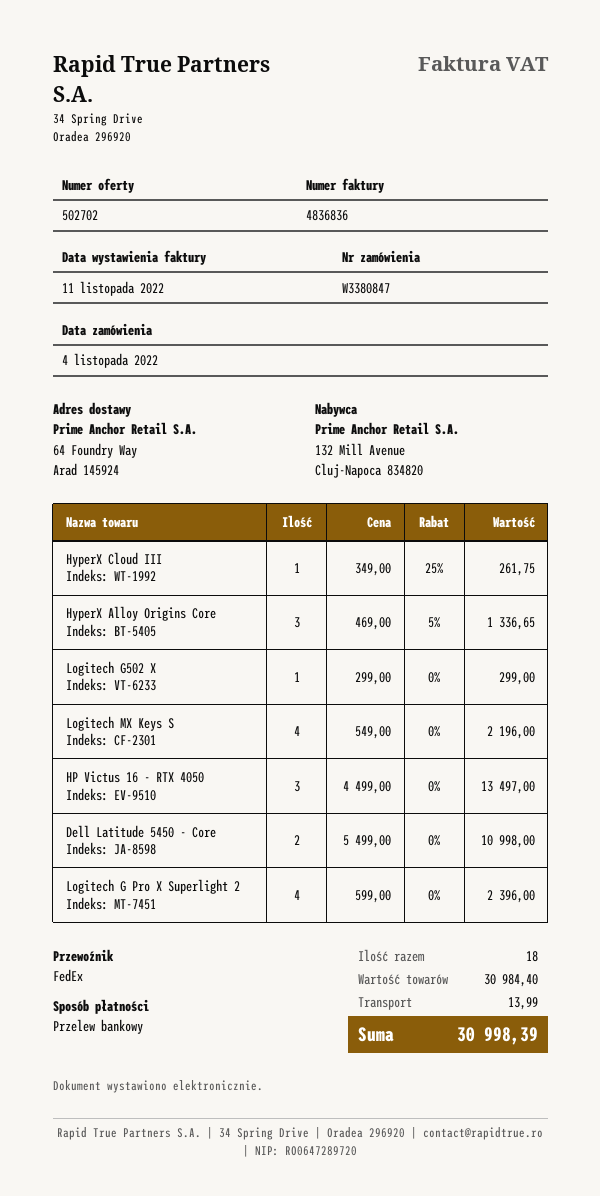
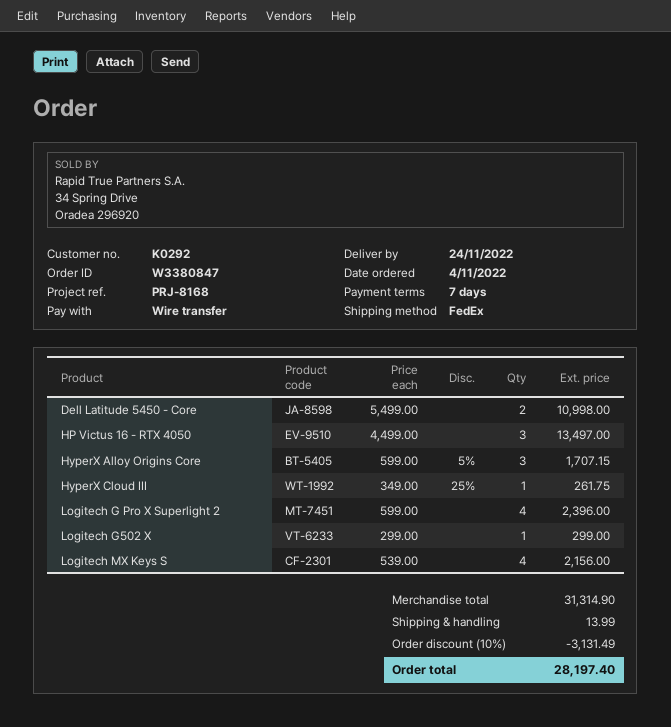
HyperX Alloy Origins Core: 3 x 469.00 - 5% = 1336.65 -> 3 x 599.00 - 5% = 1707.15
Logitech MX Keys S: 4 x 549.00 = 2196.00 -> 4 x 539.00 = 2156.00
subtotal: 30984.40 -> 31314.90
discount: none -> 10% = 3131.49
total: 30998.39 -> 28197.40

